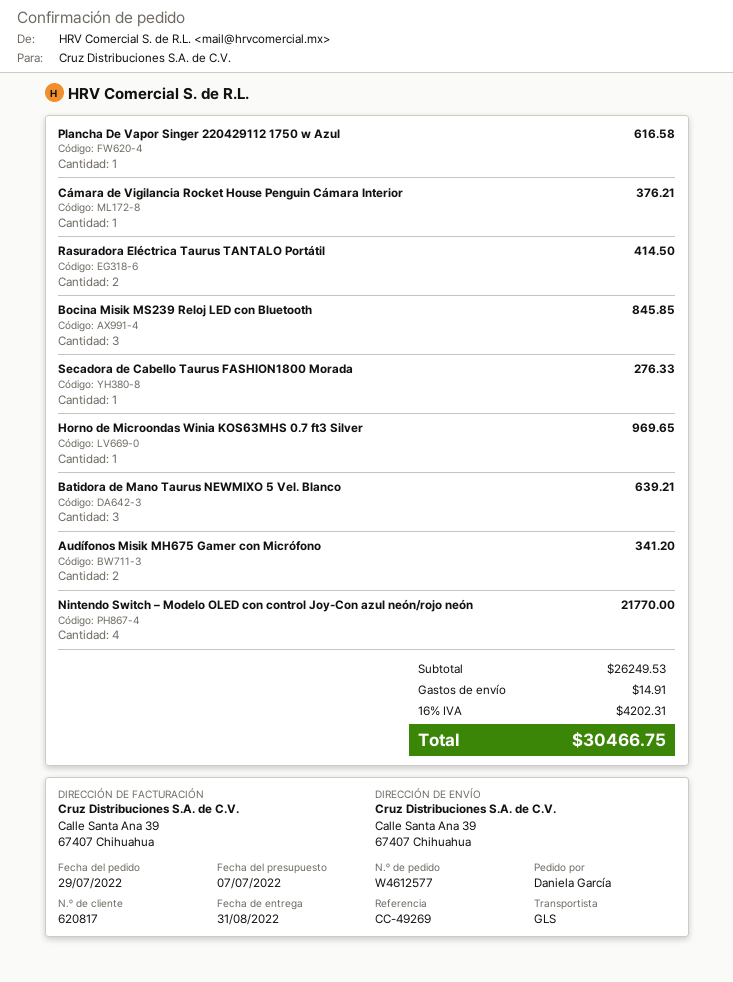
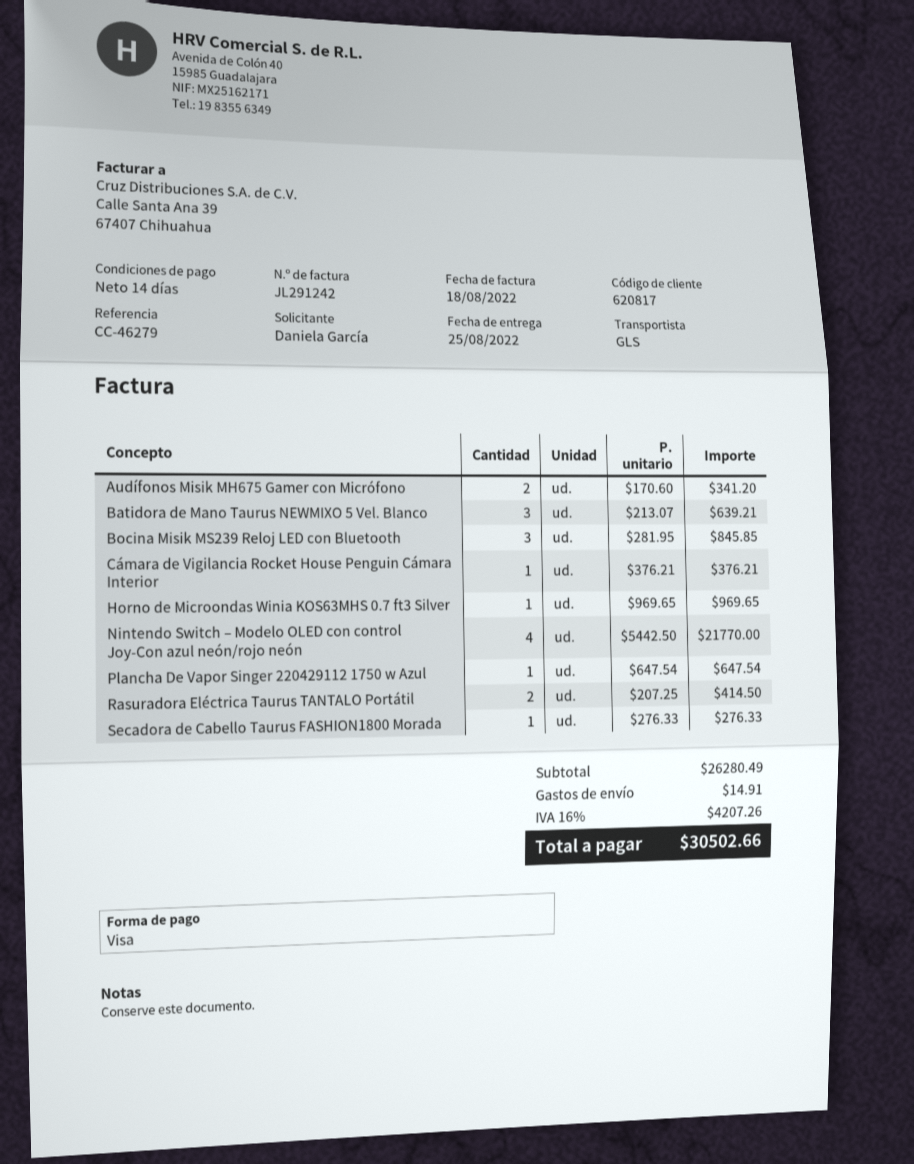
delivery date: 2022-08-31 -> 2022-08-25
reference: CC-49269 -> CC-46279
Plancha De Vapor Singer 220429112 1750 w Azul: 1 for 616.58 -> 1 for 647.54
subtotal: 26249.53 -> 26280.49
tax: 16% = 4202.31 -> 16% = 4207.26
total: 30466.75 -> 30502.66

